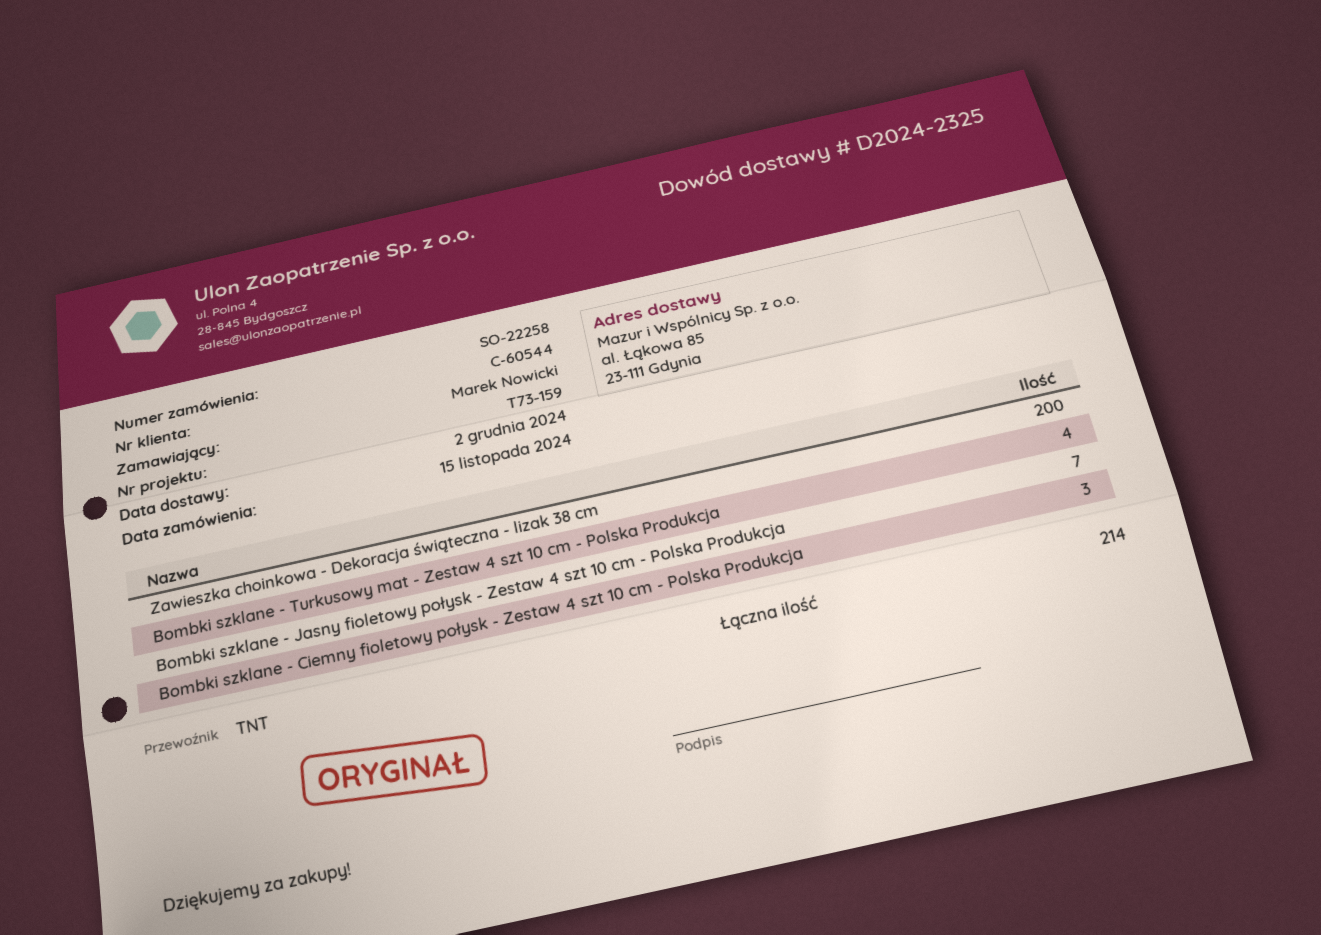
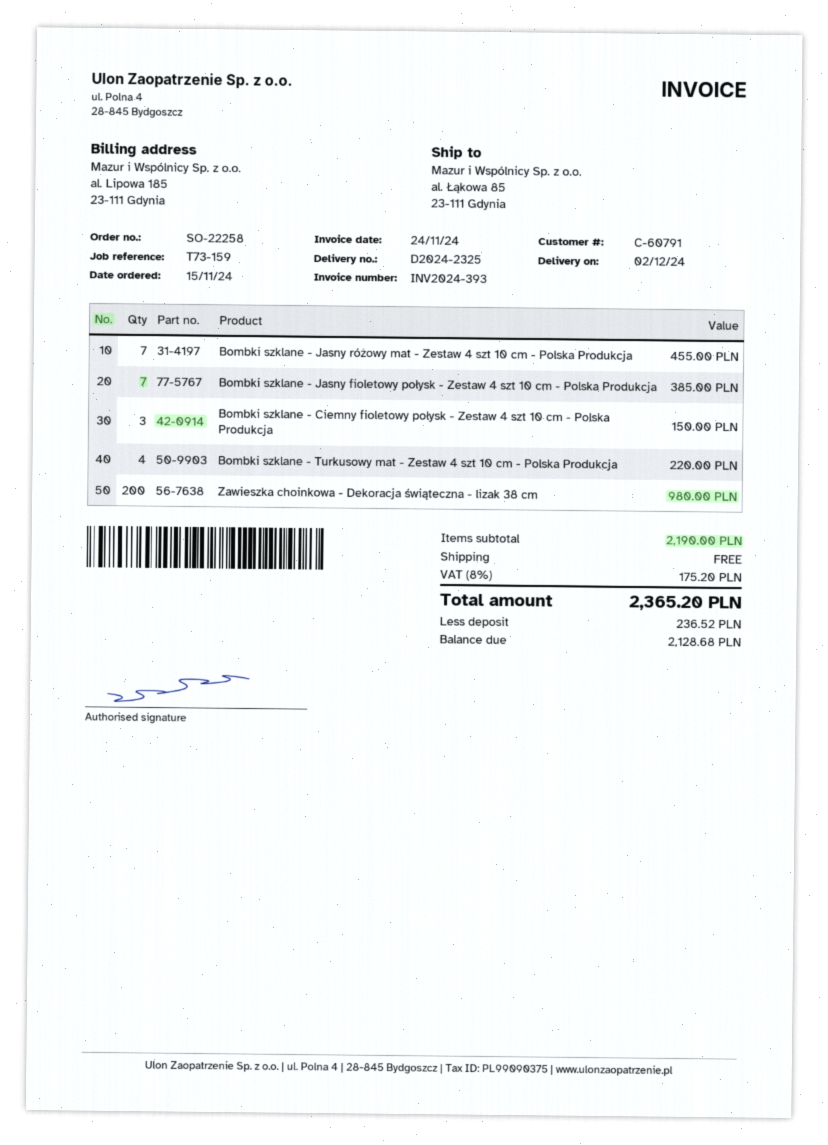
customer number: C-60544 -> C-60791
Bombki szklane - Jasny różowy mat - Zestaw 4 szt 10 cm - Polska Produkcja: none -> 7

